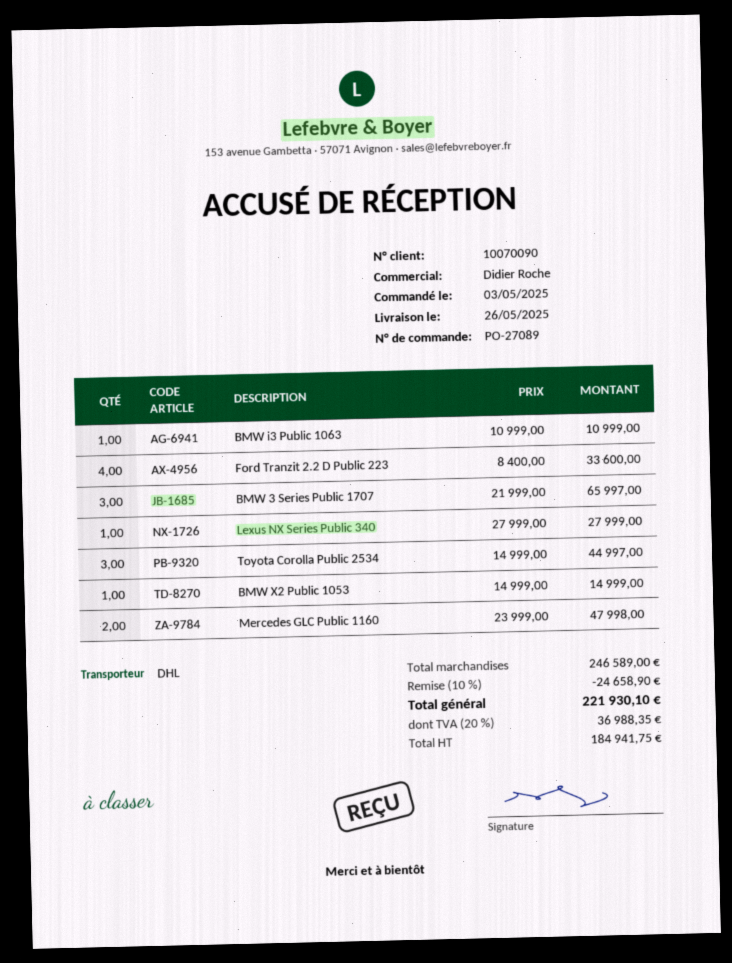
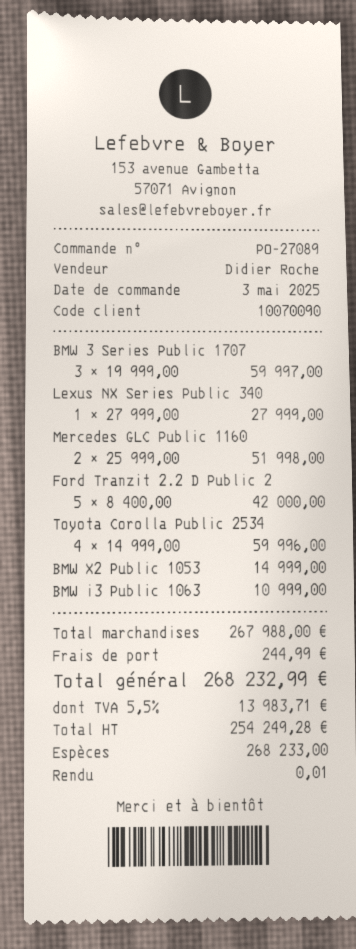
Ford Tranzit 2.2 D Public 223: 4 x 8400.00 = 33600.00 -> 5 x 8400.00 = 42000.00
BMW 3 Series Public 1707: 3 x 21999.00 = 65997.00 -> 3 x 19999.00 = 59997.00
Toyota Corolla Public 2534: 3 x 14999.00 = 44997.00 -> 4 x 14999.00 = 59996.00
Mercedes GLC Public 1160: 2 x 23999.00 = 47998.00 -> 2 x 25999.00 = 51998.00
subtotal: 246589.00 -> 267988.00
discount: 10% = 24658.90 -> none
shipping: none -> 244.99
net: 184941.75 -> 254249.28
tax: 20% = 36988.35 -> 5.5% = 13983.71
total: 221930.10 -> 268232.99

